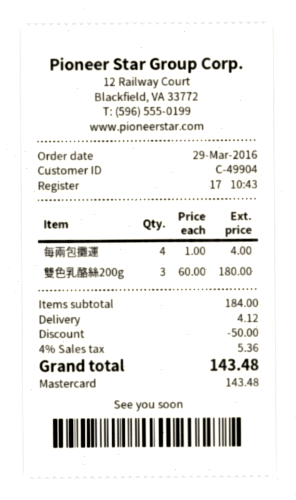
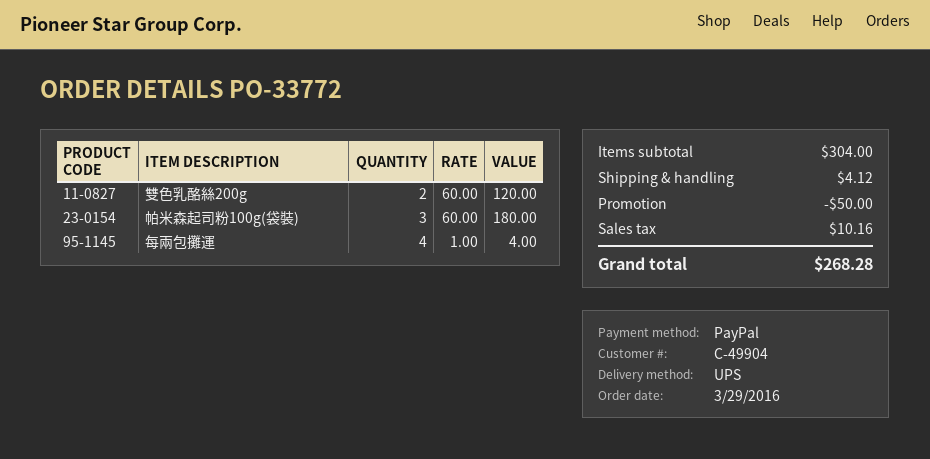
payment method: Mastercard -> PayPal
雙色乳酪絲200g: 3 x 60.00 = 180.00 -> 2 x 60.00 = 120.00
帕米森起司粉100g(袋裝): none -> 3 x 60.00 = 180.00
subtotal: 184.00 -> 304.00
tax: 5.36 -> 10.16
total: 143.48 -> 268.28

